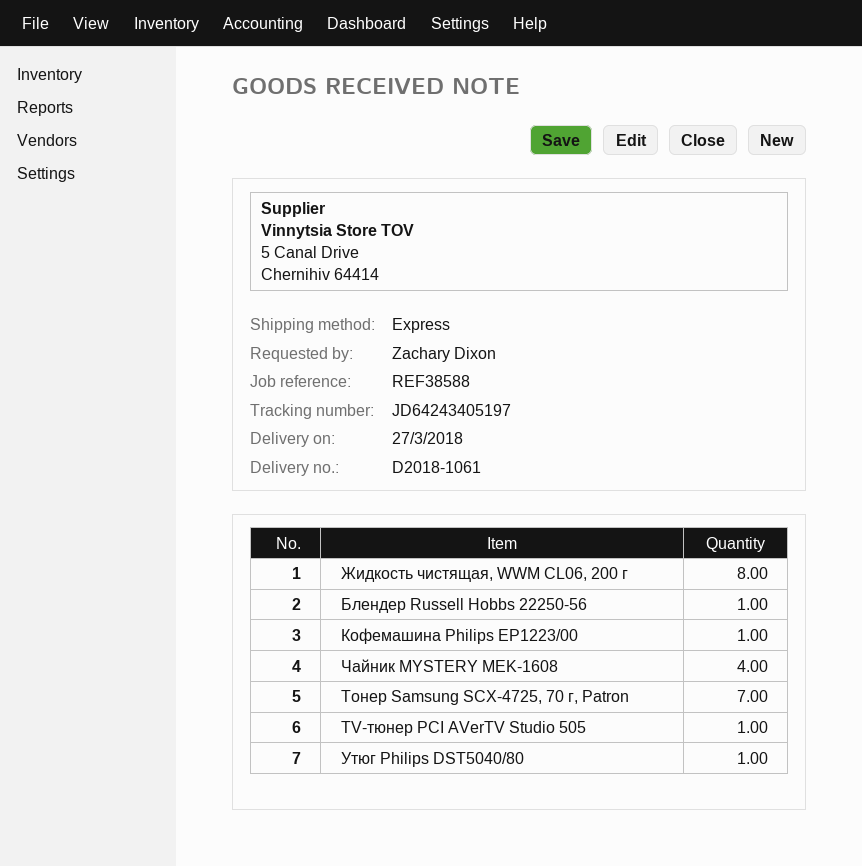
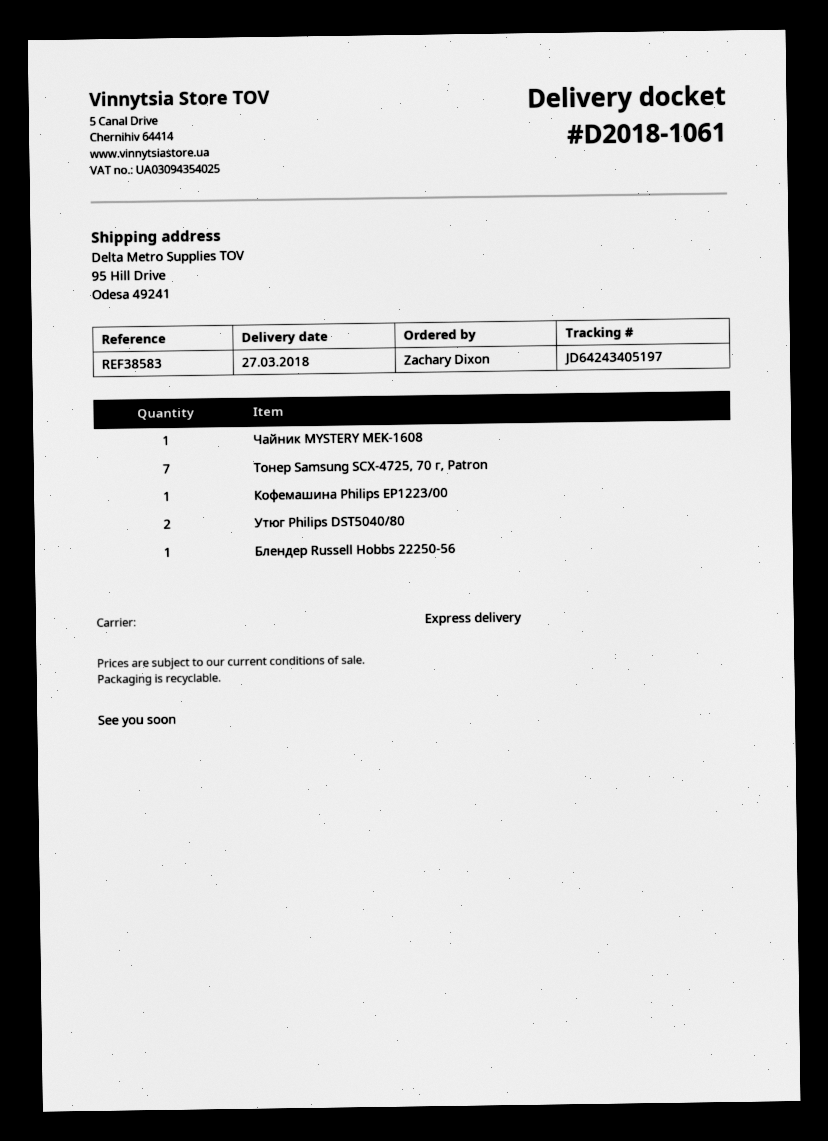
reference: REF38588 -> REF38583
Жидкость чистящая, WWM CL06, 200 г: 8 -> none
Чайник MYSTERY MEK-1608: 4 -> 1
TV-тюнер PCI AVerTV Studio 505: 1 -> none
Утюг Philips DST5040/80: 1 -> 2

